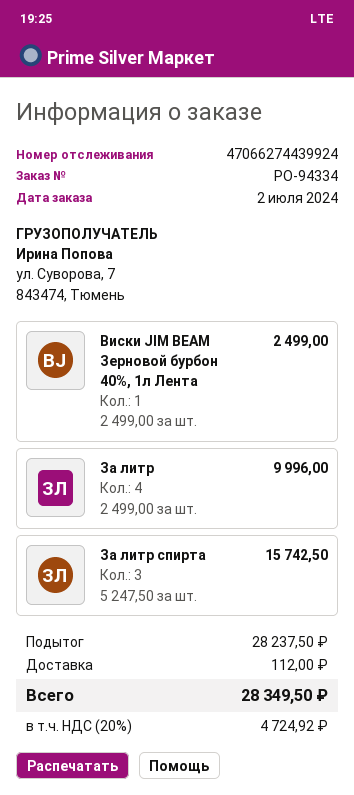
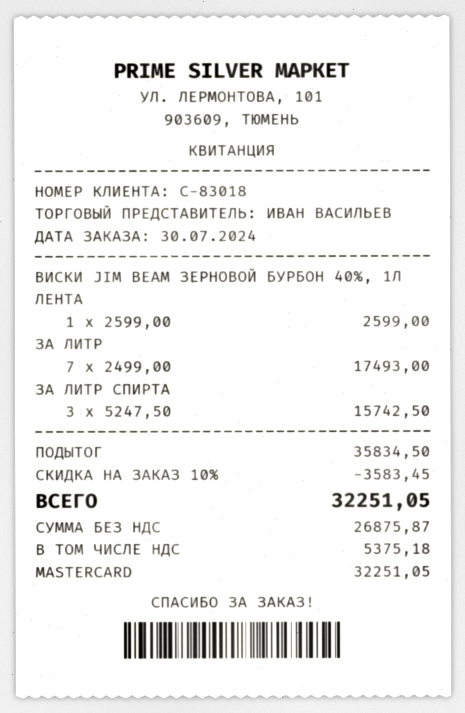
order date: 2024-07-02 -> 2024-07-30
Виски JIM BEAM Зерновой бурбон 40%, 1л Лента: 1 x 2499.00 = 2499.00 -> 1 x 2599.00 = 2599.00
За литр: 4 x 2499.00 = 9996.00 -> 7 x 2499.00 = 17493.00
subtotal: 28237.50 -> 35834.50
discount: none -> 10% = 3583.45
shipping: 112.00 -> none
tax: 4724.92 -> 5375.18
total: 28349.50 -> 32251.05

